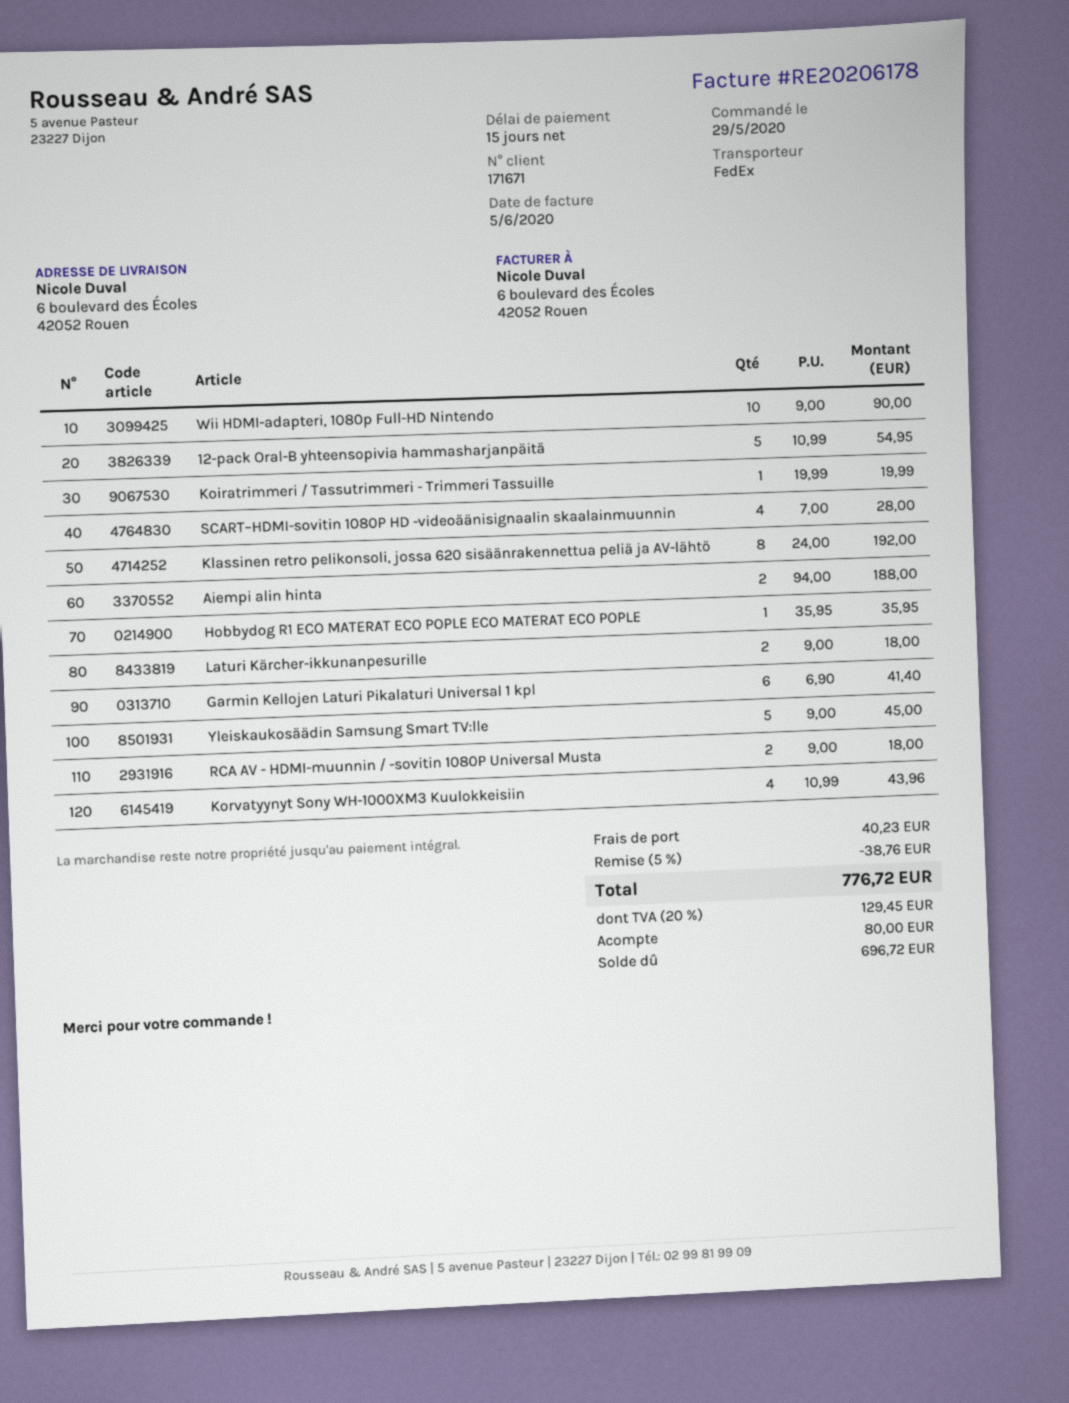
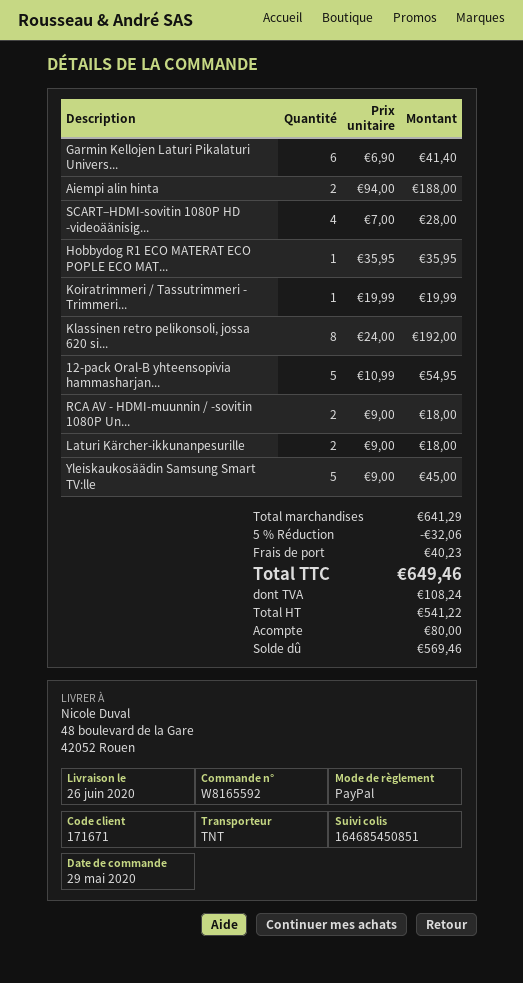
shipping method: FedEx -> TNT
ship to: 6 boulevard des Écoles, 42052 Rouen -> 48 boulevard de la Gare, 42052 Rouen
Wii HDMI-adapteri, 1080p Full-HD Nintendo: 10 x 9.00 = 90.00 -> none
Korvatyynyt Sony WH-1000XM3 Kuulokkeisiin: 4 x 10.99 = 43.96 -> none
discount: 5% = 38.76 -> 5% = 32.06
tax: 129.45 -> 108.24
total: 776.72 -> 649.46
balance: 696.72 -> 569.46

